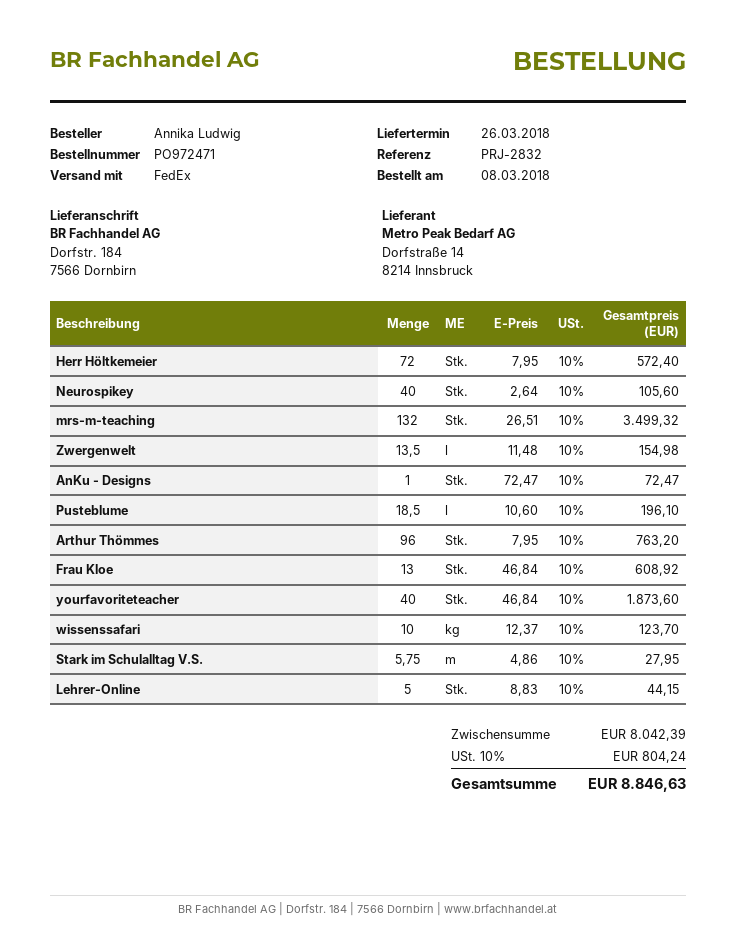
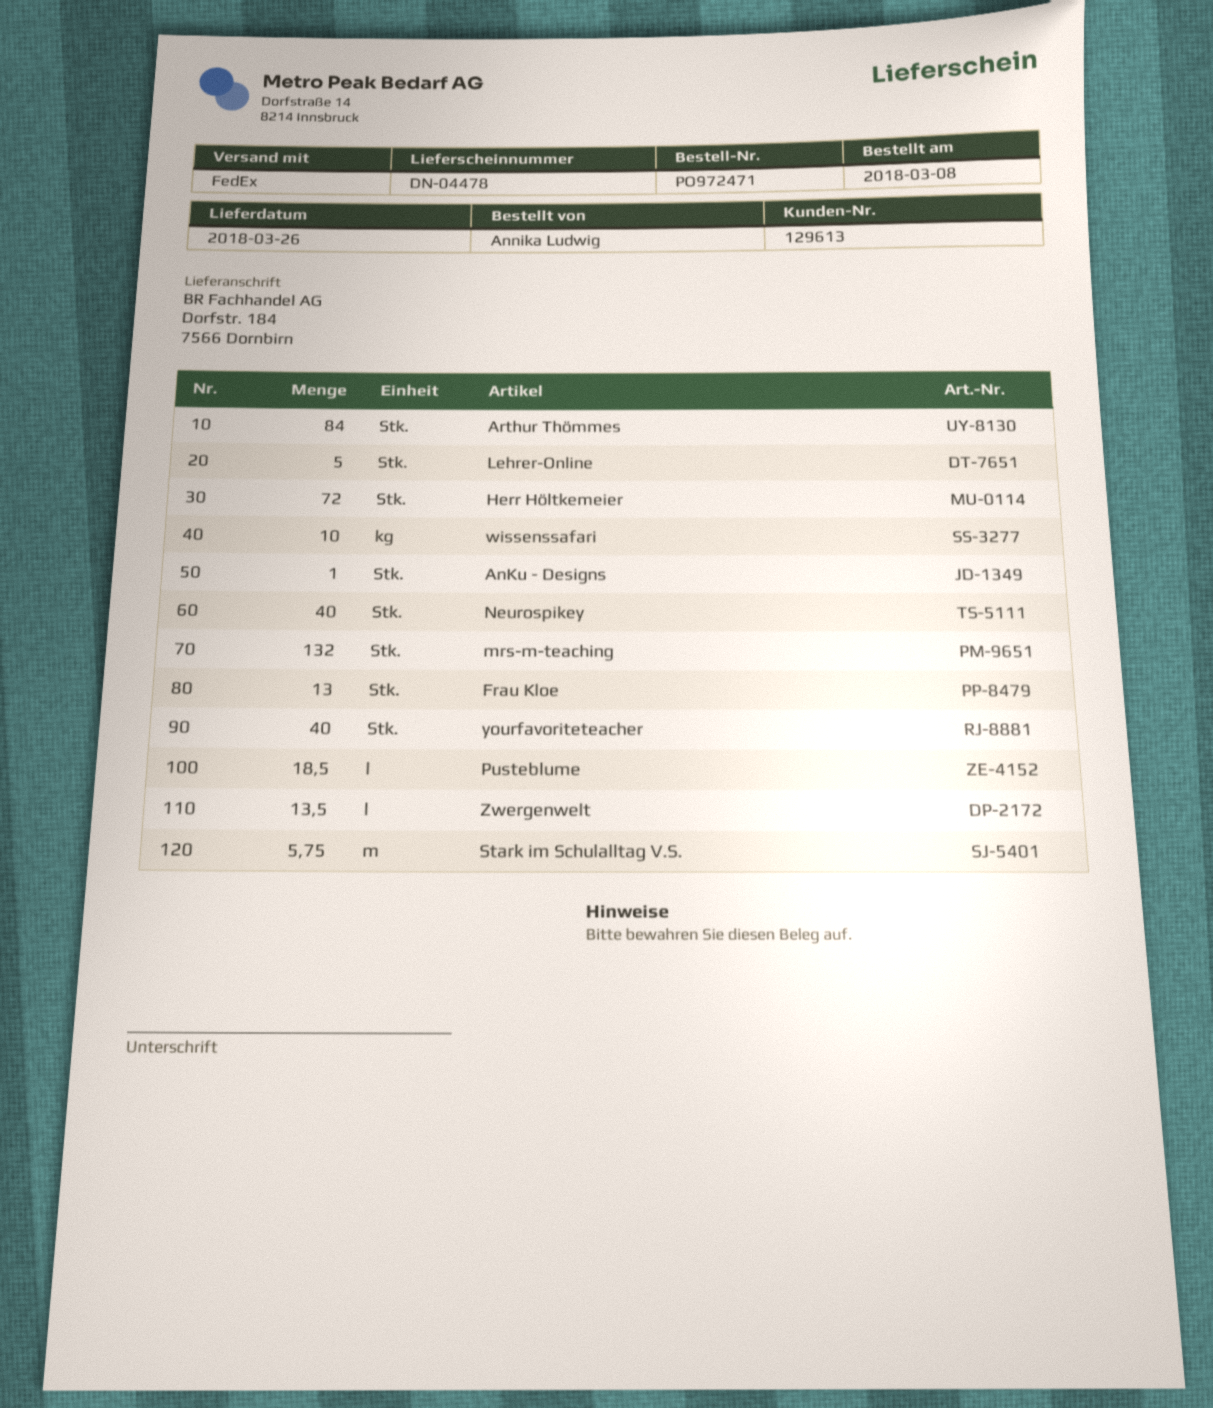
Arthur Thömmes: 96 -> 84

